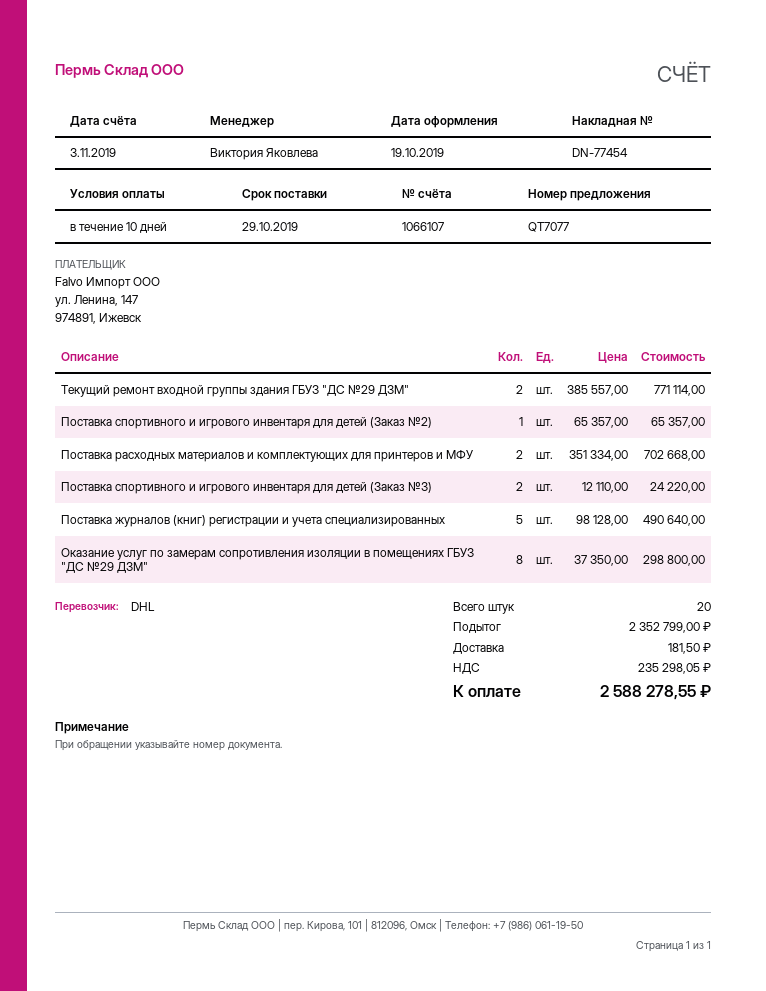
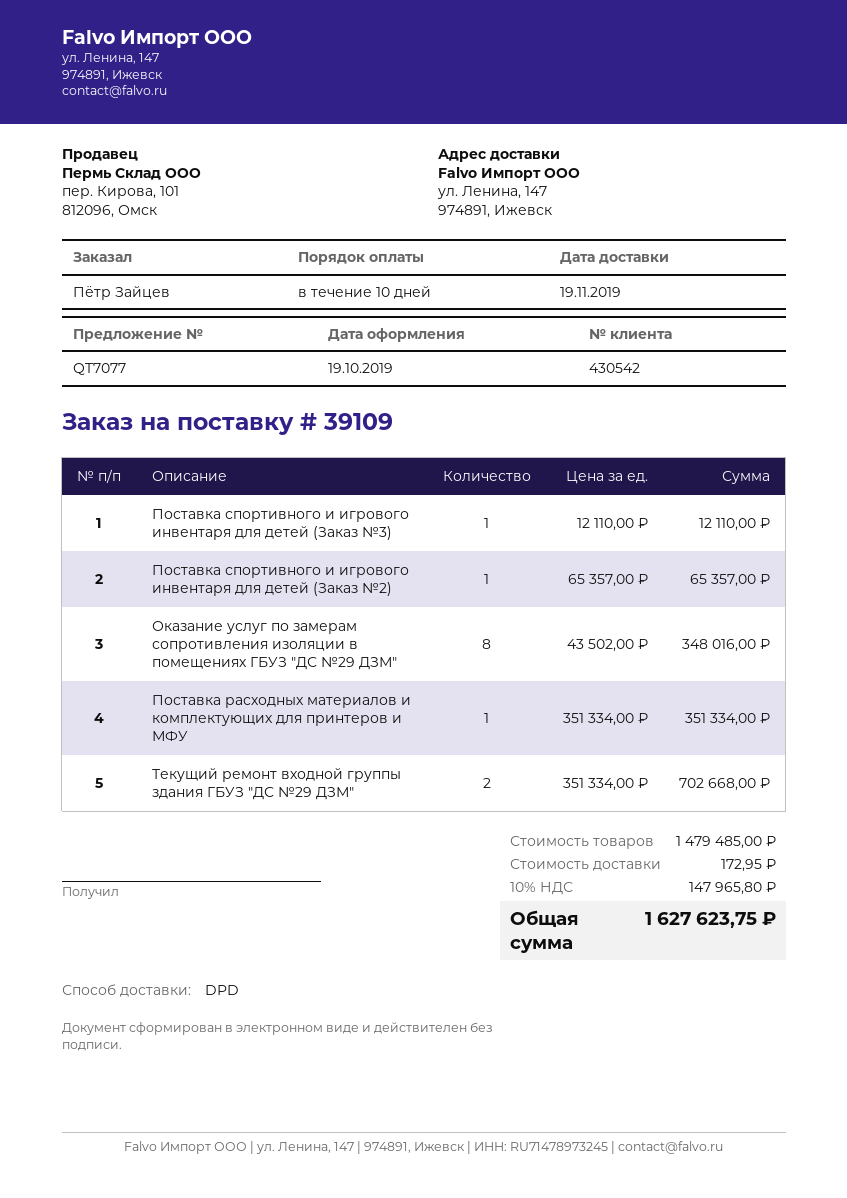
delivery date: 2019-10-29 -> 2019-11-19
shipping method: DHL -> DPD
Текущий ремонт входной группы здания ГБУЗ "ДС №29 ДЗМ": 2 x 385557.00 = 771114.00 -> 2 x 351334.00 = 702668.00
Поставка расходных материалов и комплектующих для принтеров и МФУ: 2 x 351334.00 = 702668.00 -> 1 x 351334.00 = 351334.00
Поставка спортивного и игрового инвентаря для детей (Заказ №3): 2 x 12110.00 = 24220.00 -> 1 x 12110.00 = 12110.00
Поставка журналов (книг) регистрации и учета специализированных: 5 x 98128.00 = 490640.00 -> none
Оказание услуг по замерам сопротивления изоляции в помещениях ГБУЗ "ДС №29 ДЗМ": 8 x 37350.00 = 298800.00 -> 8 x 43502.00 = 348016.00
subtotal: 2352799.00 -> 1479485.00
shipping: 181.50 -> 172.95
tax: 235298.05 -> 147965.80
total: 2588278.55 -> 1627623.75

